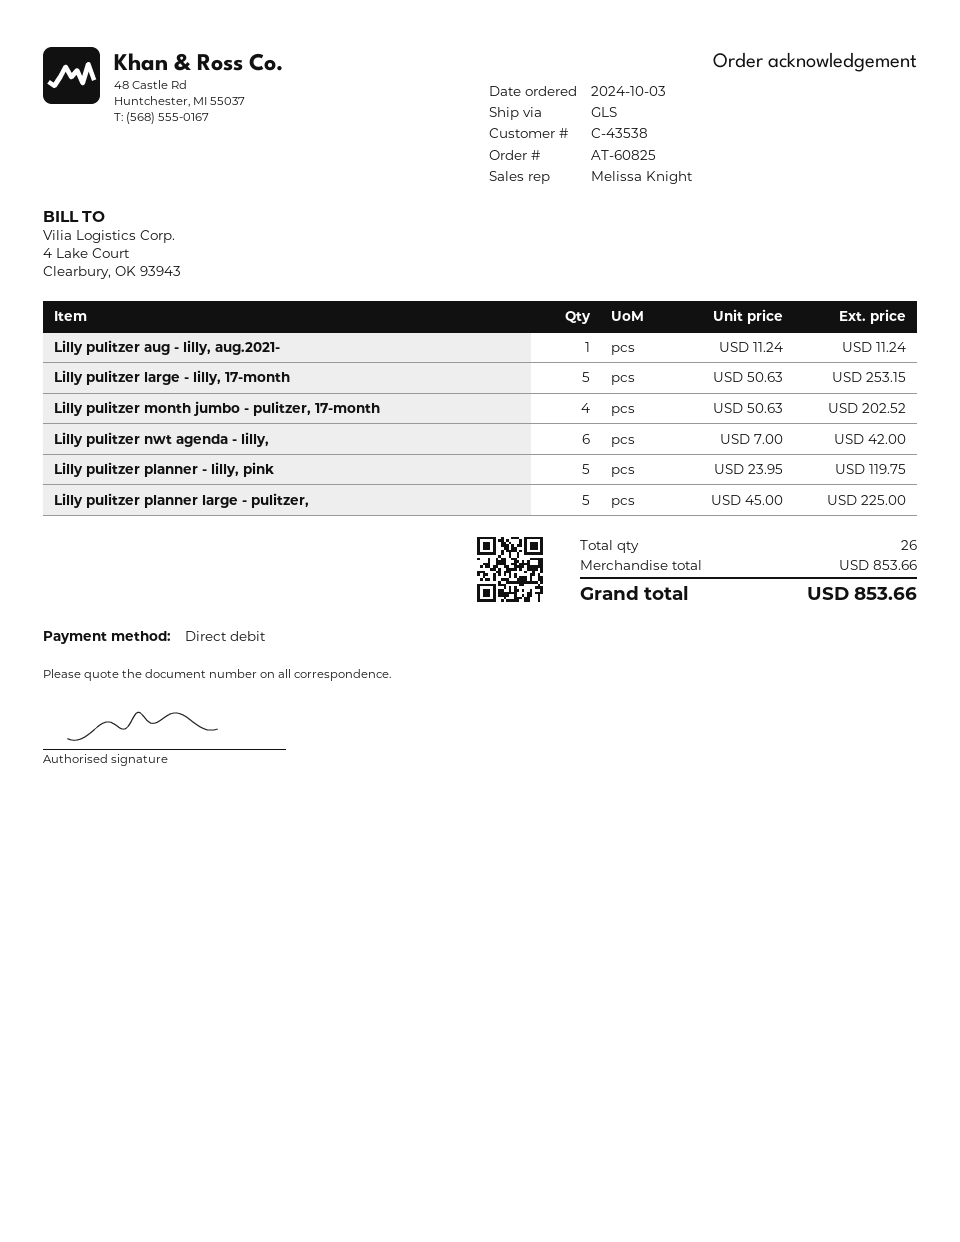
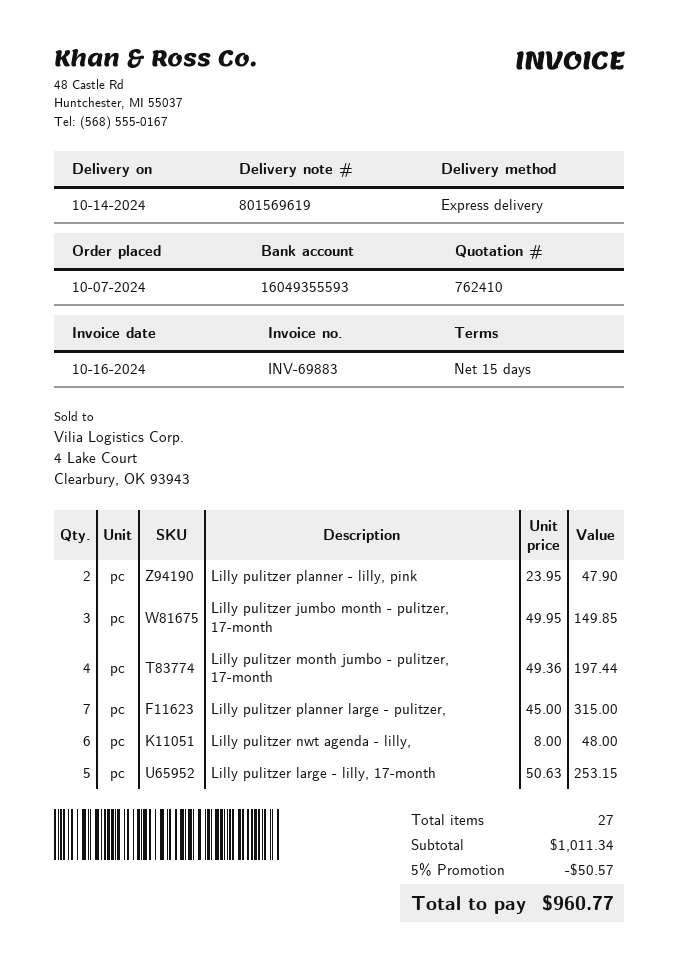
order date: 2024-10-03 -> 2024-10-07
shipping method: GLS -> express
Lilly pulitzer aug - lilly, aug.2021-: 1 x 11.24 = 11.24 -> none
Lilly pulitzer month jumbo - pulitzer, 17-month: 4 x 50.63 = 202.52 -> 4 x 49.36 = 197.44
Lilly pulitzer nwt agenda - lilly,: 6 x 7.00 = 42.00 -> 6 x 8.00 = 48.00
Lilly pulitzer planner - lilly, pink: 5 x 23.95 = 119.75 -> 2 x 23.95 = 47.90
Lilly pulitzer planner large - pulitzer,: 5 x 45.00 = 225.00 -> 7 x 45.00 = 315.00
Lilly pulitzer jumbo month - pulitzer, 17-month: none -> 3 x 49.95 = 149.85
total quantity: 26 -> 27
subtotal: 853.66 -> 1011.34
discount: none -> 5% = 50.57
total: 853.66 -> 960.77

